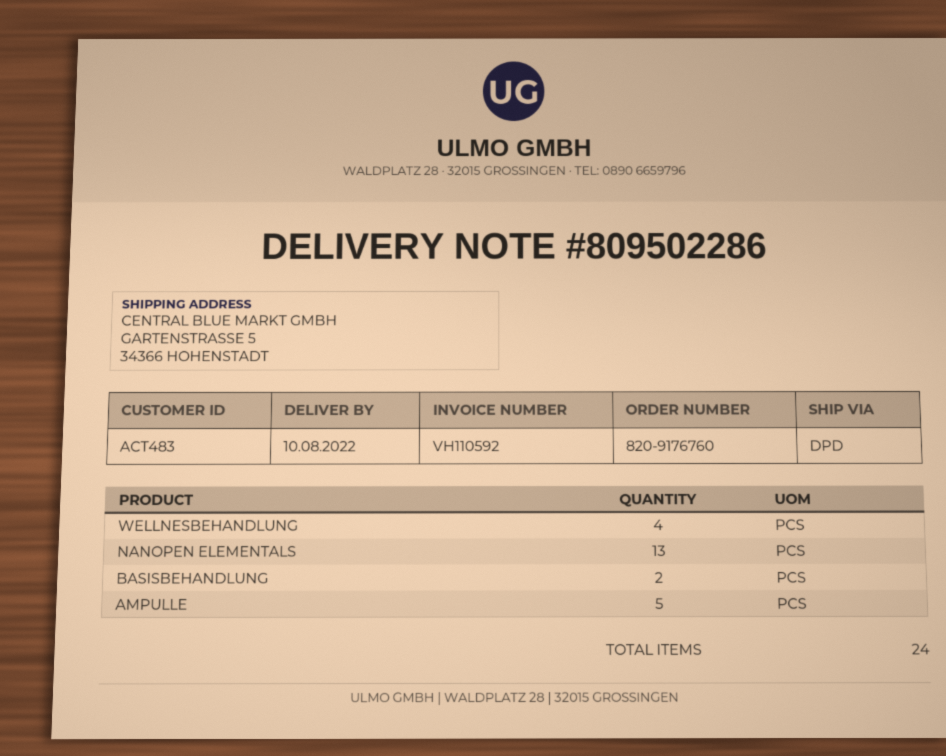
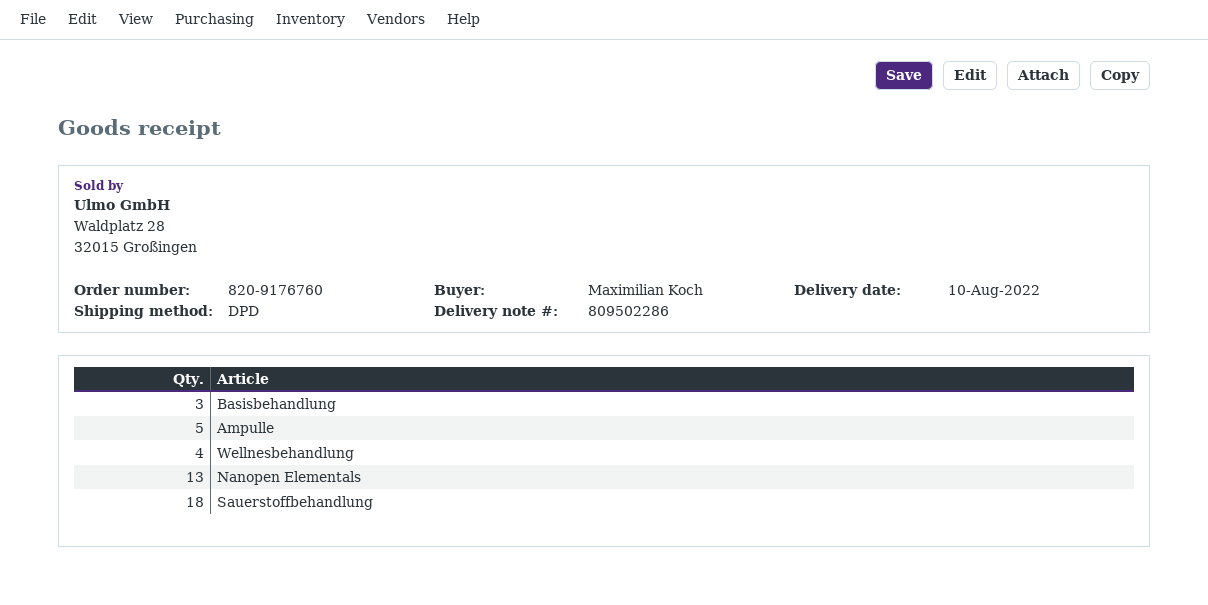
BASISBEHANDLUNG: 2 -> 3
Sauerstoffbehandlung: none -> 18

